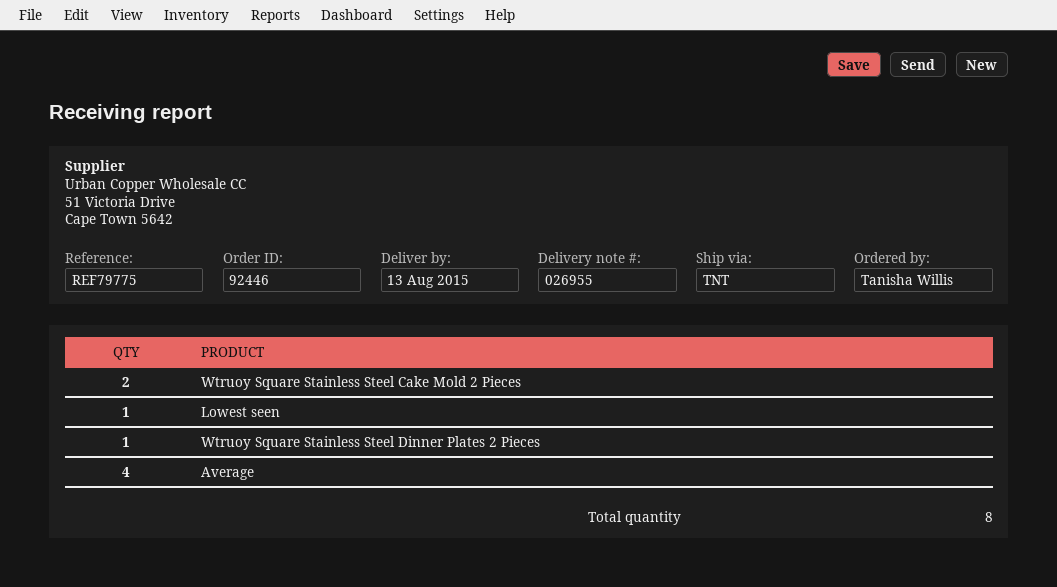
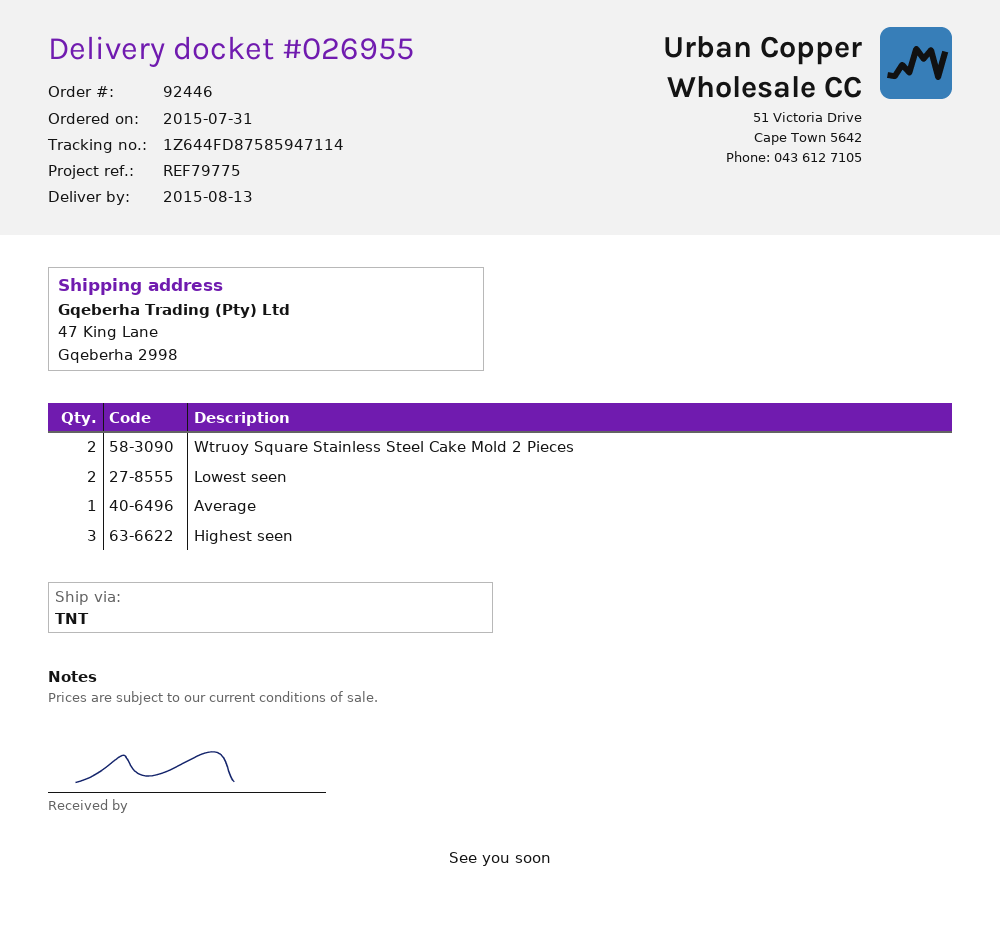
Lowest seen: 1 -> 2
Wtruoy Square Stainless Steel Dinner Plates 2 Pieces: 1 -> none
Average: 4 -> 1
Highest seen: none -> 3

